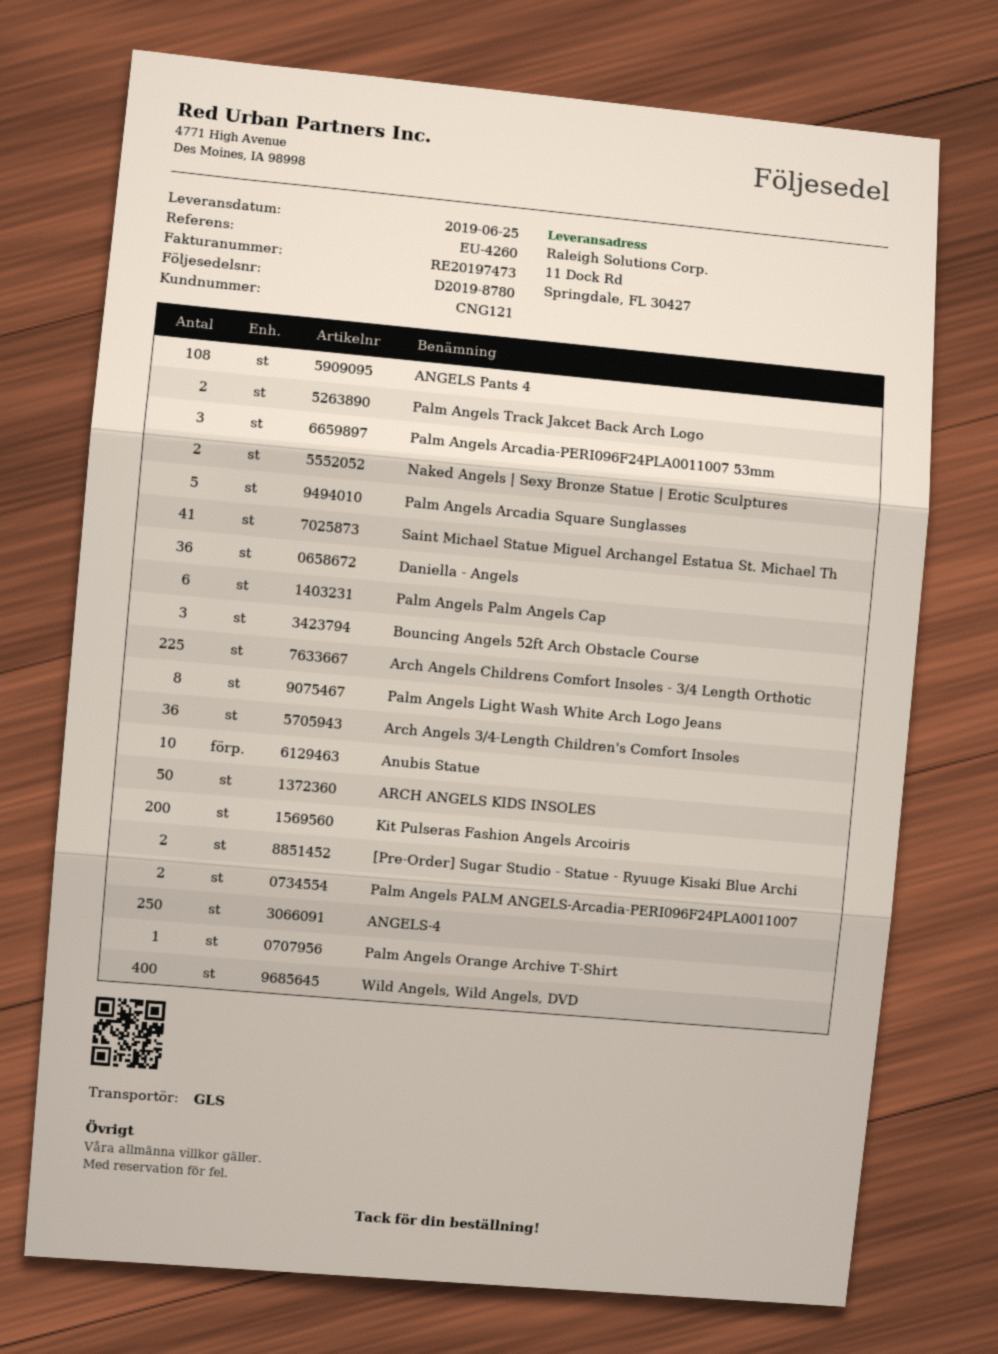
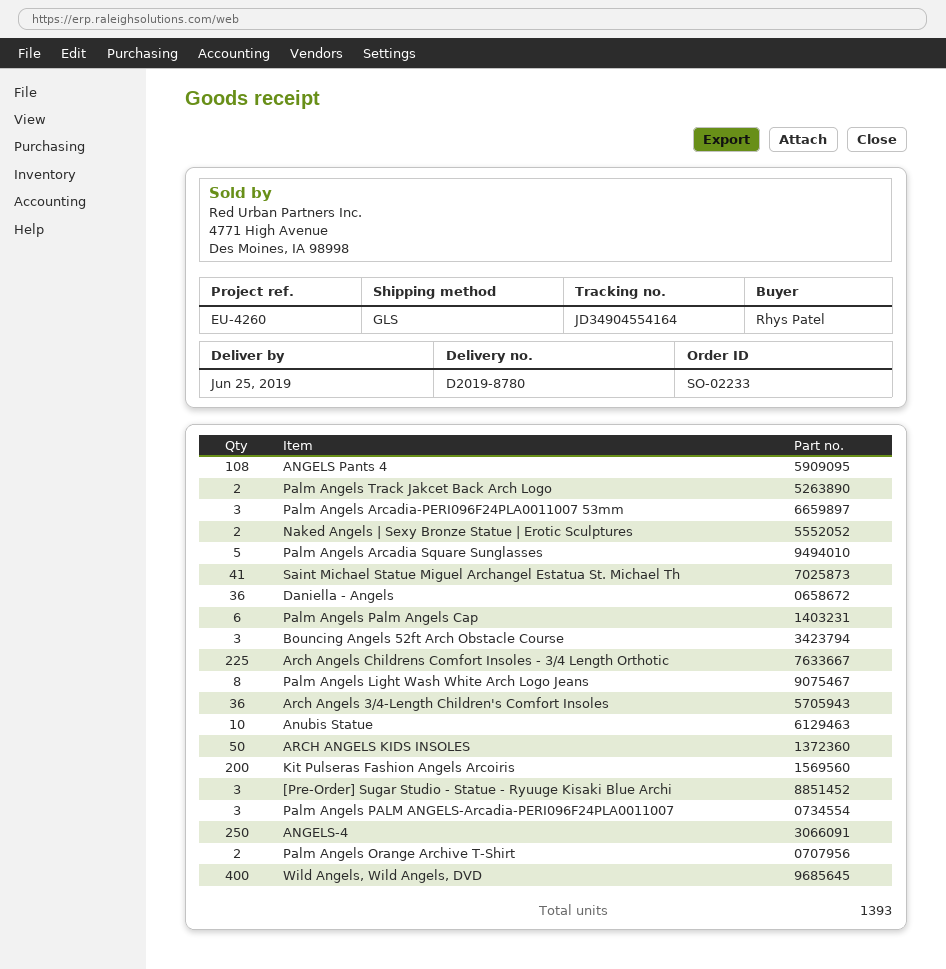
[Pre-Order] Sugar Studio - Statue - Ryuuge Kisaki Blue Archi: 2 -> 3
Palm Angels PALM ANGELS-Arcadia-PERI096F24PLA0011007: 2 -> 3
Palm Angels Orange Archive T-Shirt: 1 -> 2

